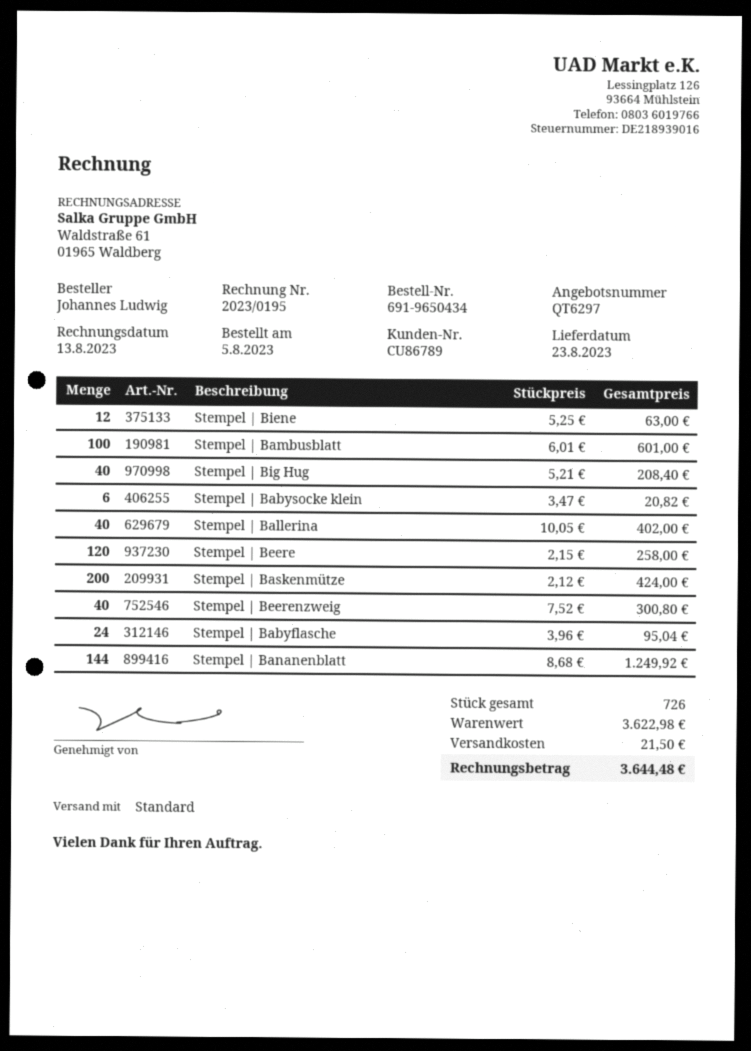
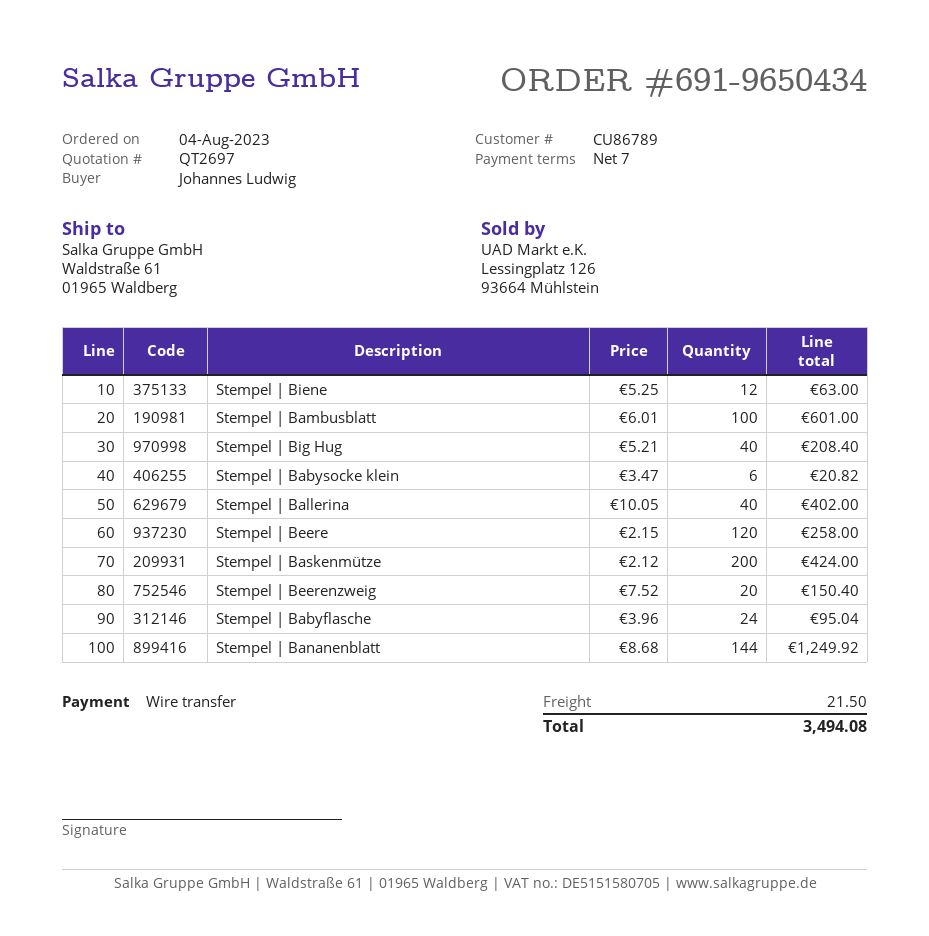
quote number: QT6297 -> QT2697
order date: 2023-08-05 -> 2023-08-04
Stempel | Beerenzweig: 40 x 7.52 = 300.80 -> 20 x 7.52 = 150.40
total: 3644.48 -> 3494.08

